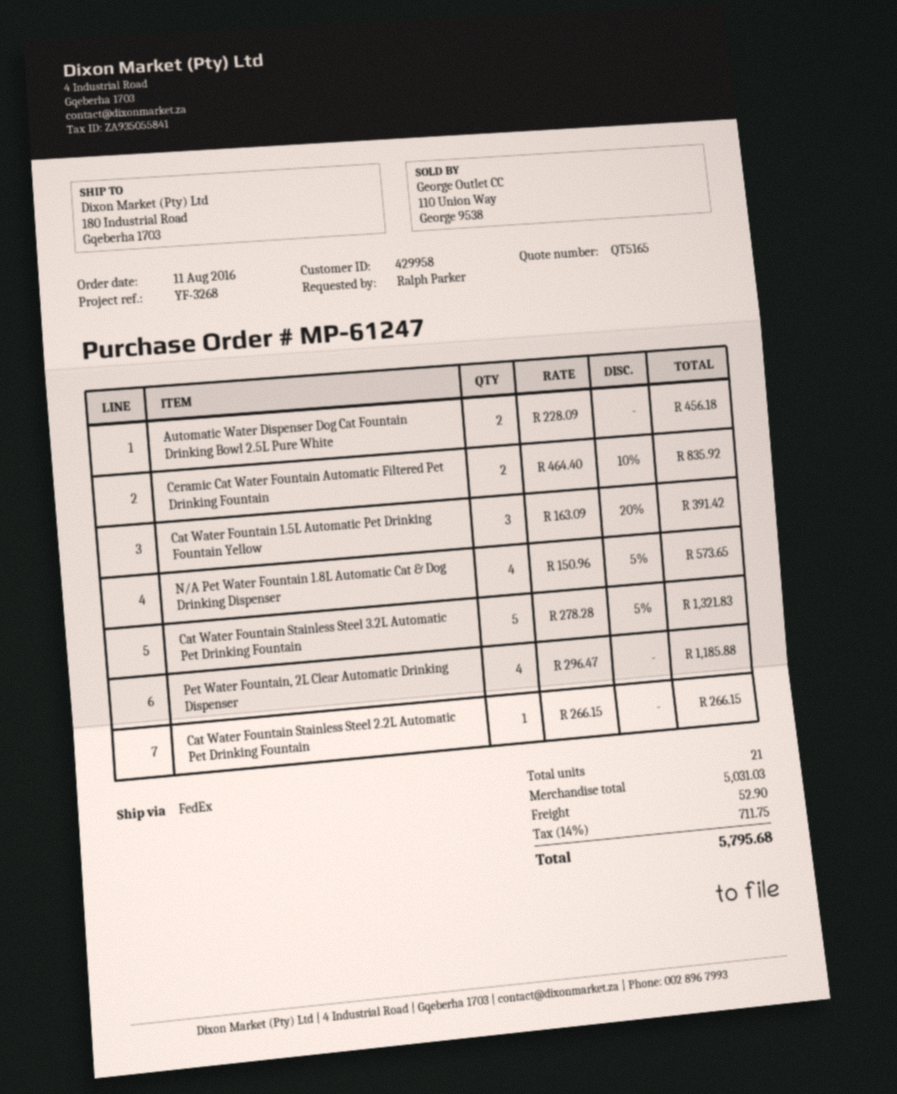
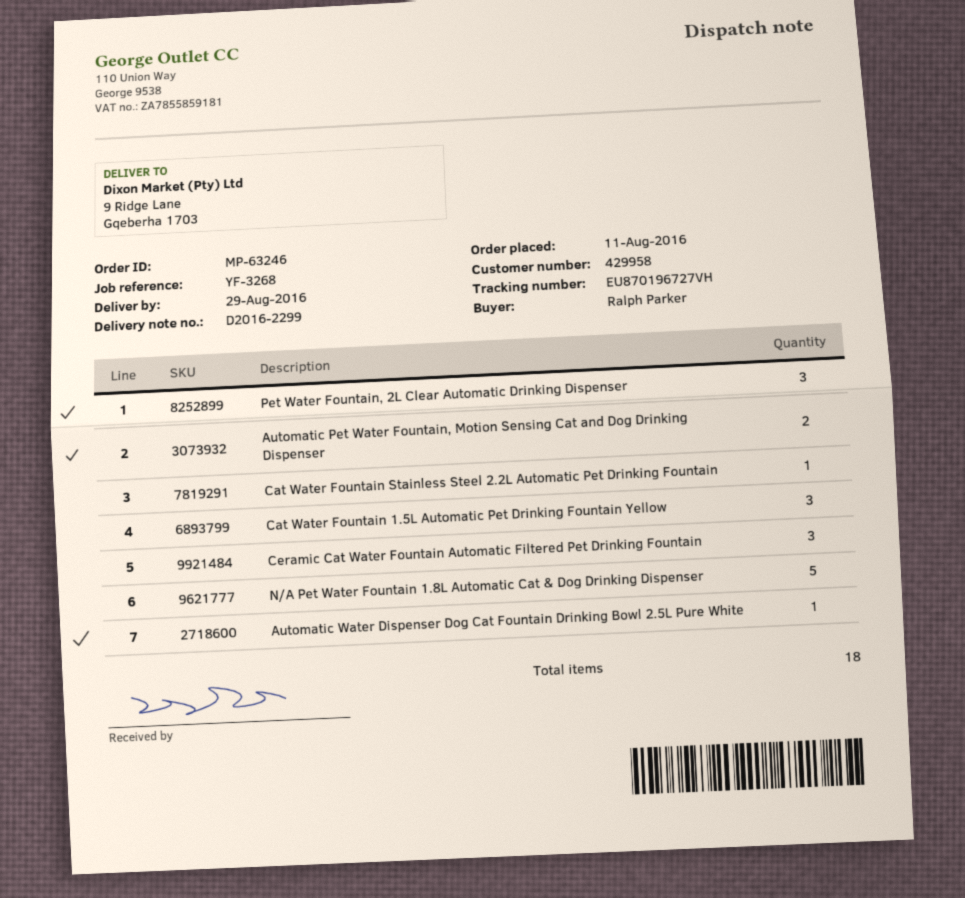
order number: MP-61247 -> MP-63246
ship to: 180 Industrial Road, Gqeberha 1703 -> 9 Ridge Lane, Gqeberha 1703
Automatic Water Dispenser Dog Cat Fountain Drinking Bowl 2.5L Pure White: 2 -> 1
Ceramic Cat Water Fountain Automatic Filtered Pet Drinking Fountain: 2 -> 3
N/A Pet Water Fountain 1.8L Automatic Cat & Dog Drinking Dispenser: 4 -> 5
Cat Water Fountain Stainless Steel 3.2L Automatic Pet Drinking Fountain: 5 -> none
Pet Water Fountain, 2L Clear Automatic Drinking Dispenser: 4 -> 3
Automatic Pet Water Fountain, Motion Sensing Cat and Dog Drinking Dispenser: none -> 2
total quantity: 21 -> 18

